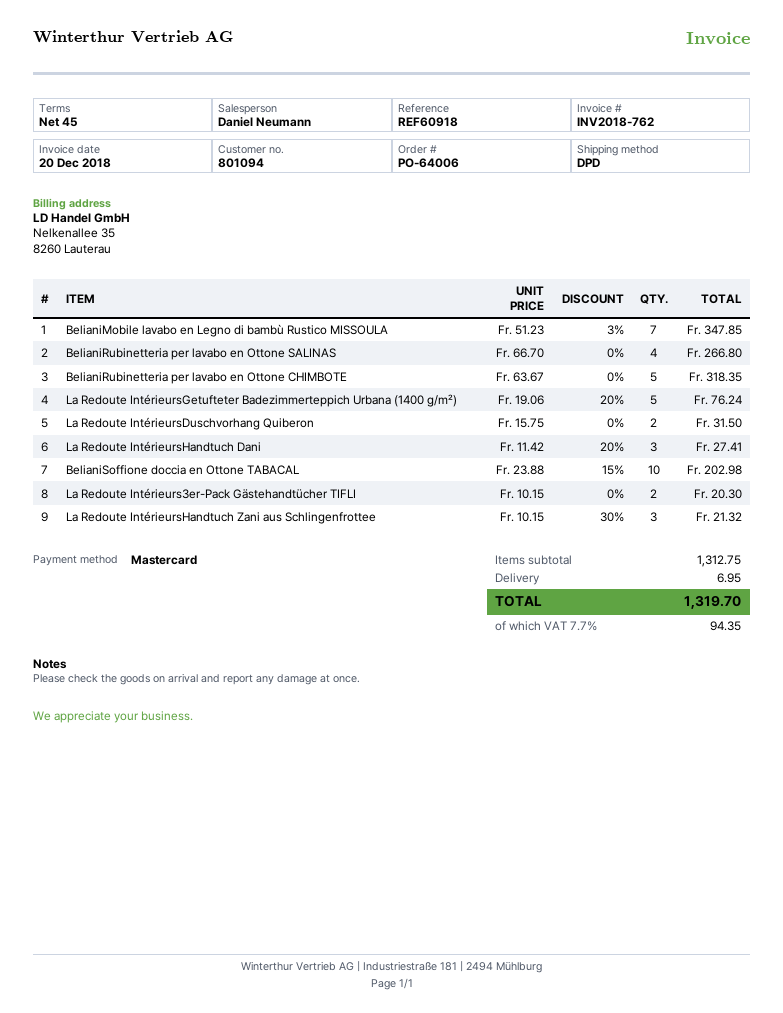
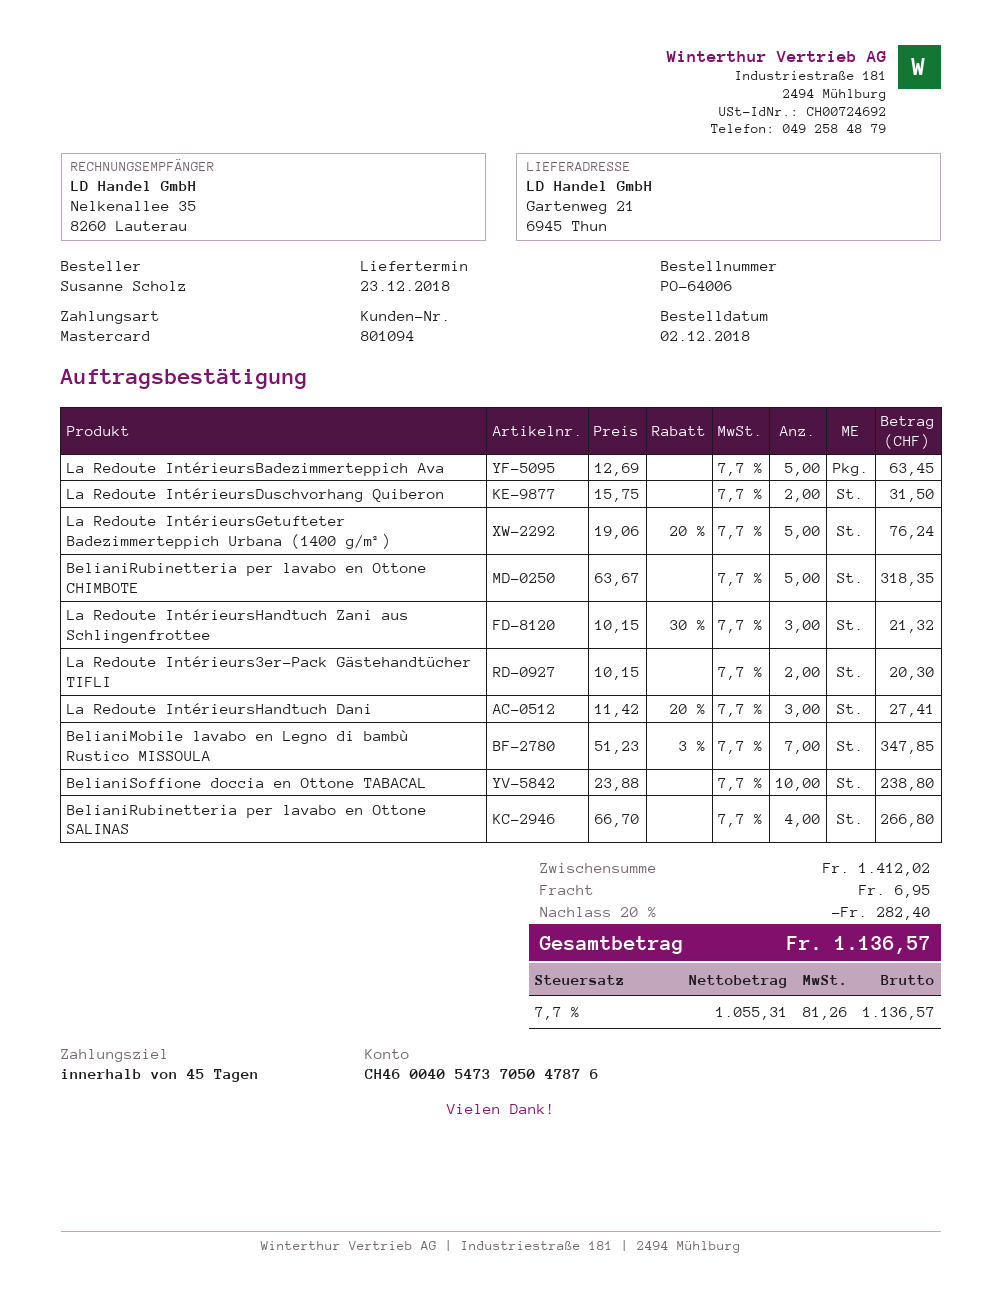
BelianiSoffione doccia en Ottone TABACAL: 10 x 23.88 - 15% = 202.98 -> 10 x 23.88 = 238.80
La Redoute IntérieursBadezimmerteppich Ava: none -> 5 x 12.69 = 63.45
subtotal: 1312.75 -> 1412.02
discount: none -> 20% = 282.40
tax: 7.7% = 94.35 -> 7.7% = 81.26
total: 1319.70 -> 1136.57

